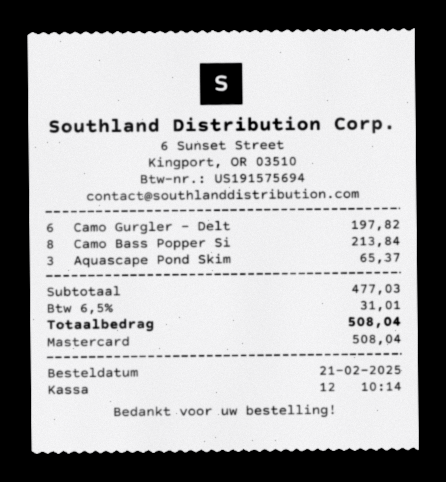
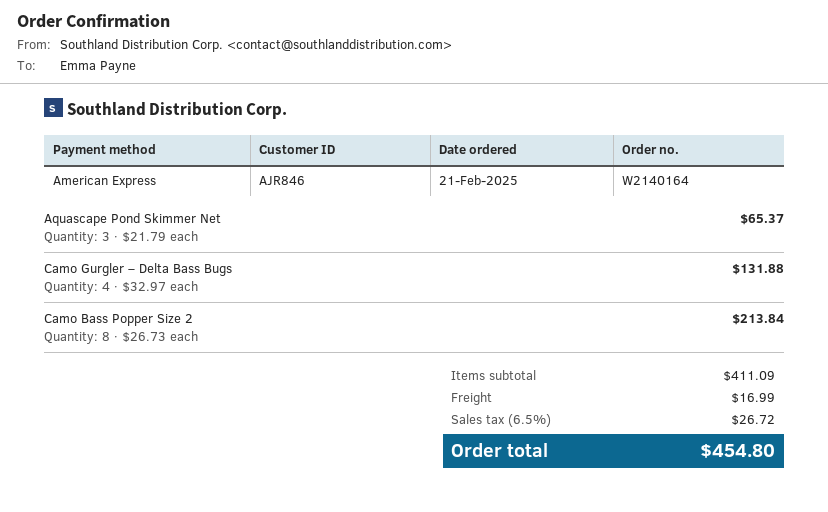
payment method: Mastercard -> American Express
Camo Gurgler – Delt: 6 for 197.82 -> 4 for 131.88
subtotal: 477.03 -> 411.09
shipping: none -> 16.99
tax: 6.5% = 31.01 -> 6.5% = 26.72
total: 508.04 -> 454.80

